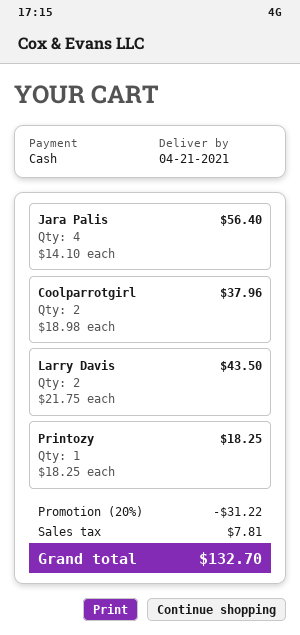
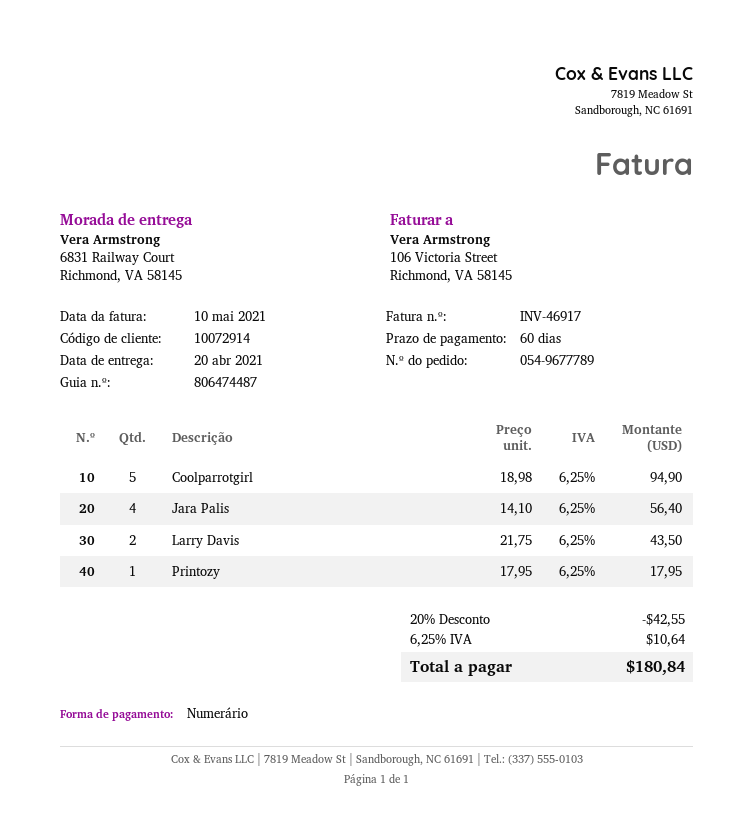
delivery date: 2021-04-21 -> 2021-04-20
Coolparrotgirl: 2 x 18.98 = 37.96 -> 5 x 18.98 = 94.90
Printozy: 1 x 18.25 = 18.25 -> 1 x 17.95 = 17.95
discount: 20% = 31.22 -> 20% = 42.55
tax: 7.81 -> 10.64
total: 132.70 -> 180.84

